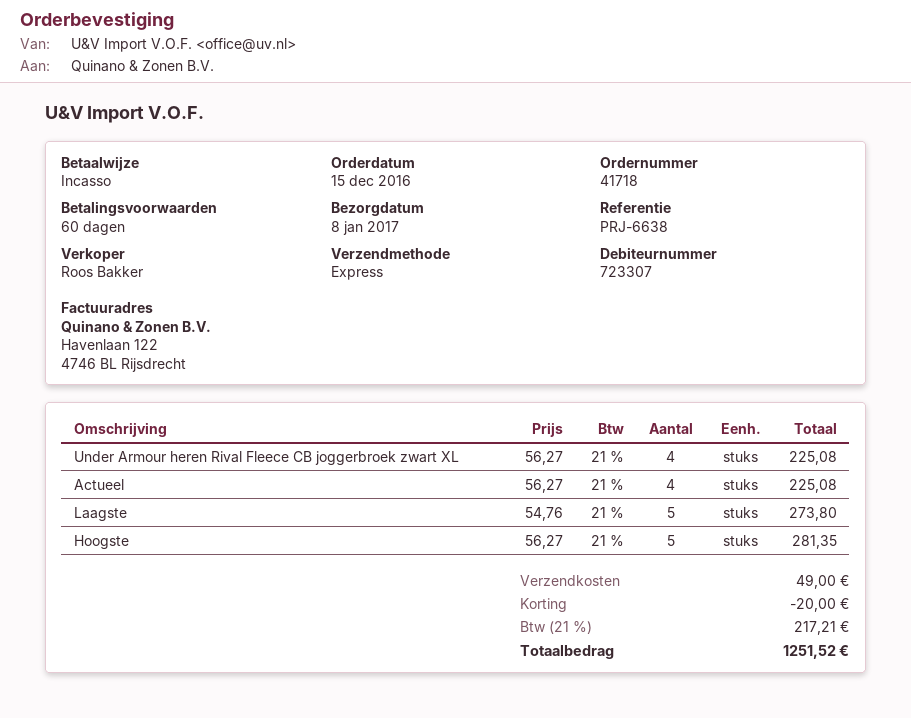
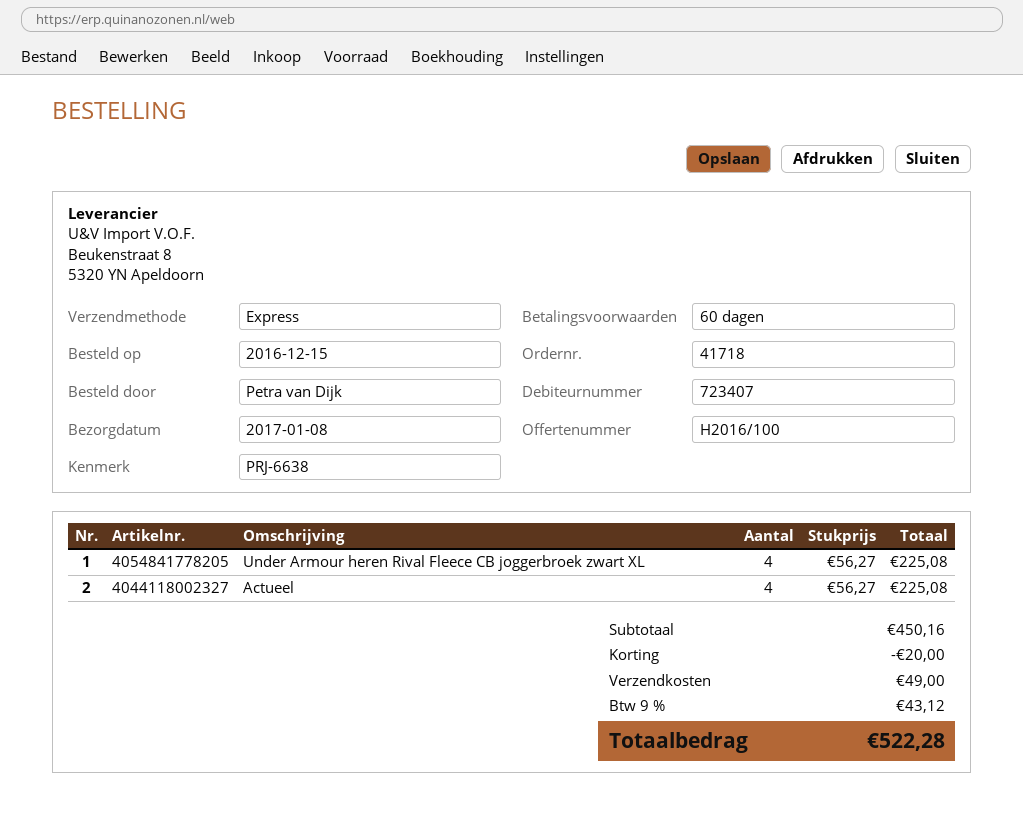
customer number: 723307 -> 723407
Laagste: 5 x 54.76 = 273.80 -> none
Hoogste: 5 x 56.27 = 281.35 -> none
tax: 21% = 217.21 -> 9% = 43.12
total: 1251.52 -> 522.28

